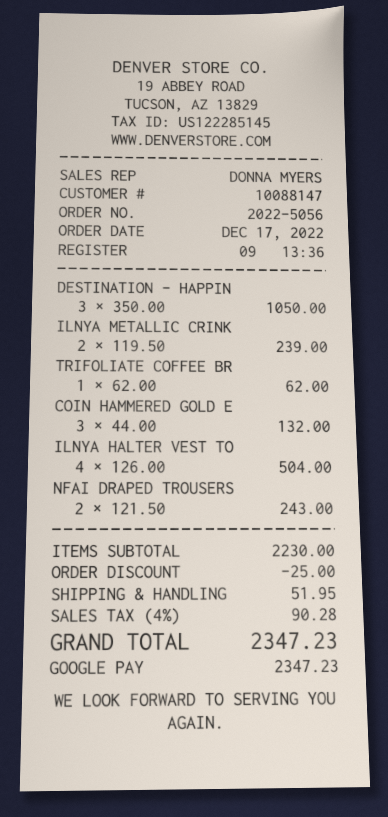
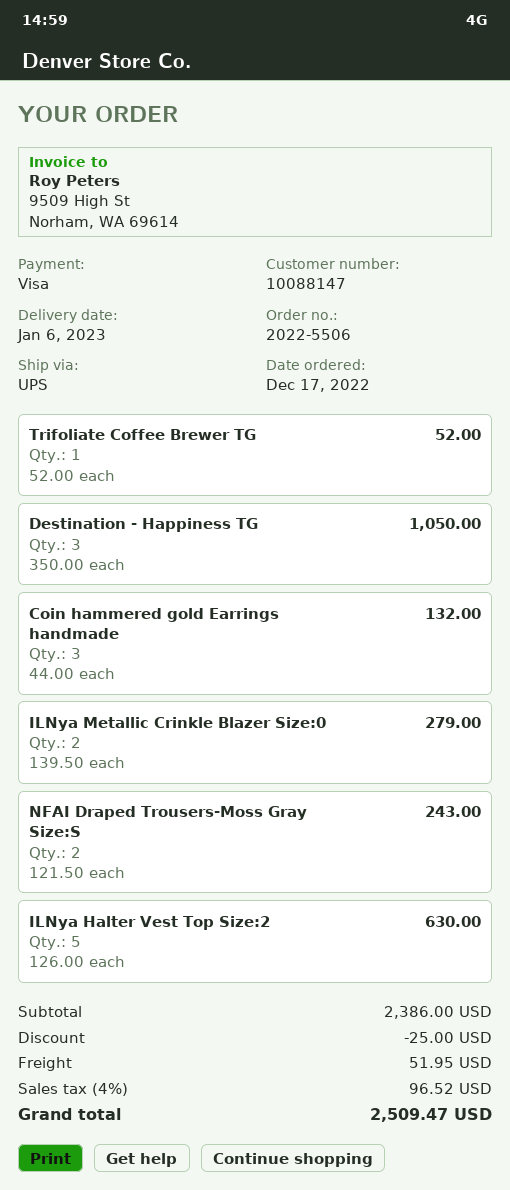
order number: 2022-5056 -> 2022-5506
payment method: Google Pay -> Visa
ILNYA METALLIC CRINK: 2 x 119.50 = 239.00 -> 2 x 139.50 = 279.00
TRIFOLIATE COFFEE BR: 1 x 62.00 = 62.00 -> 1 x 52.00 = 52.00
ILNYA HALTER VEST TO: 4 x 126.00 = 504.00 -> 5 x 126.00 = 630.00
subtotal: 2230.00 -> 2386.00
tax: 4% = 90.28 -> 4% = 96.52
total: 2347.23 -> 2509.47

